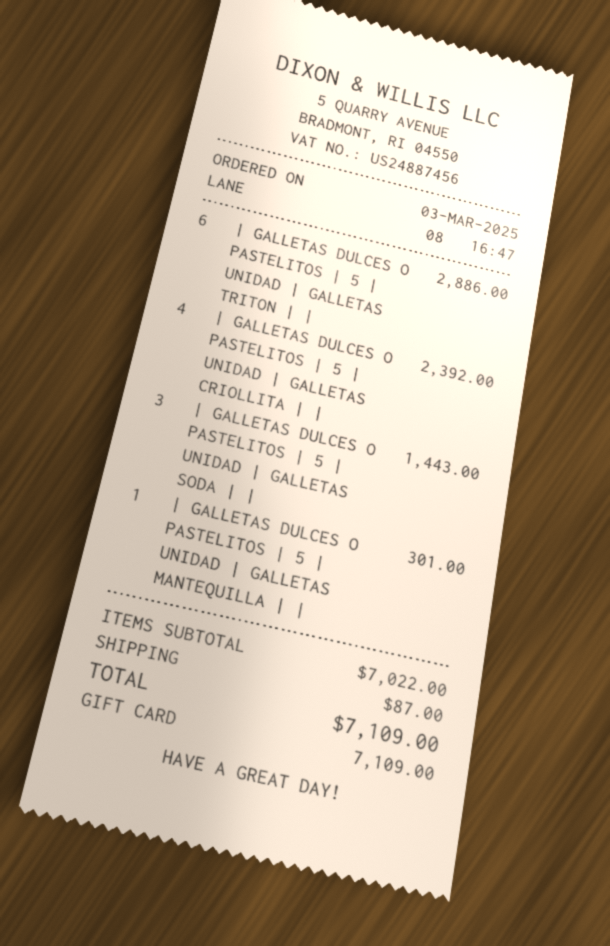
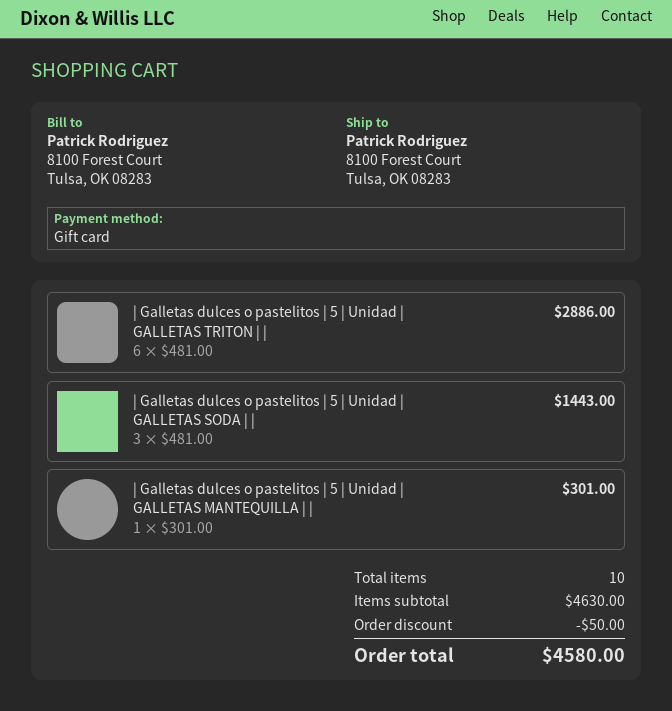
| GALLETAS DULCES O PASTELITOS | 5 | UNIDAD | GALLETAS CRIOLLITA | |: 4 for 2392.00 -> none
subtotal: 7022.00 -> 4630.00
discount: none -> 50.00
shipping: 87.00 -> none
total: 7109.00 -> 4580.00

